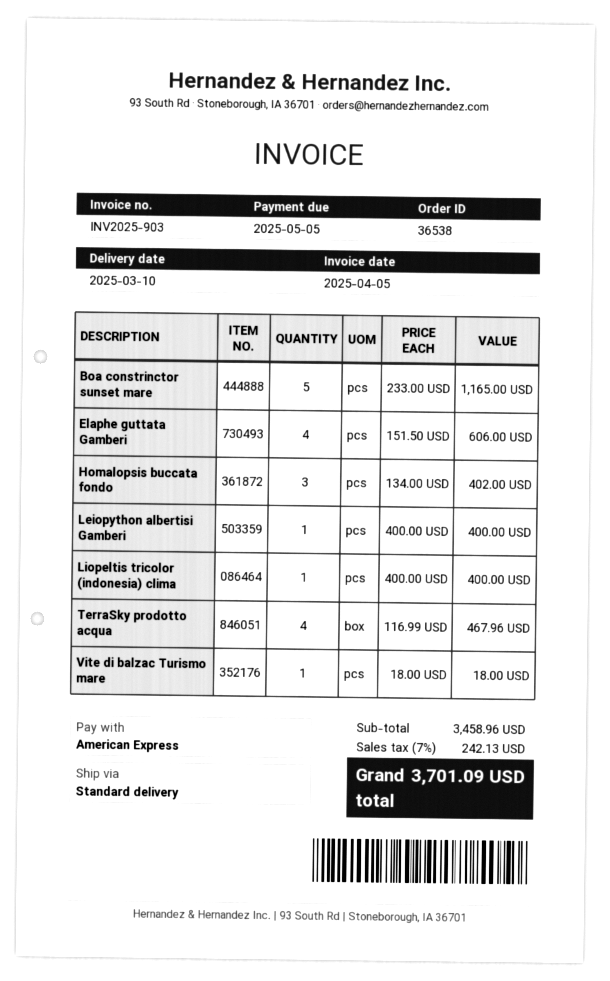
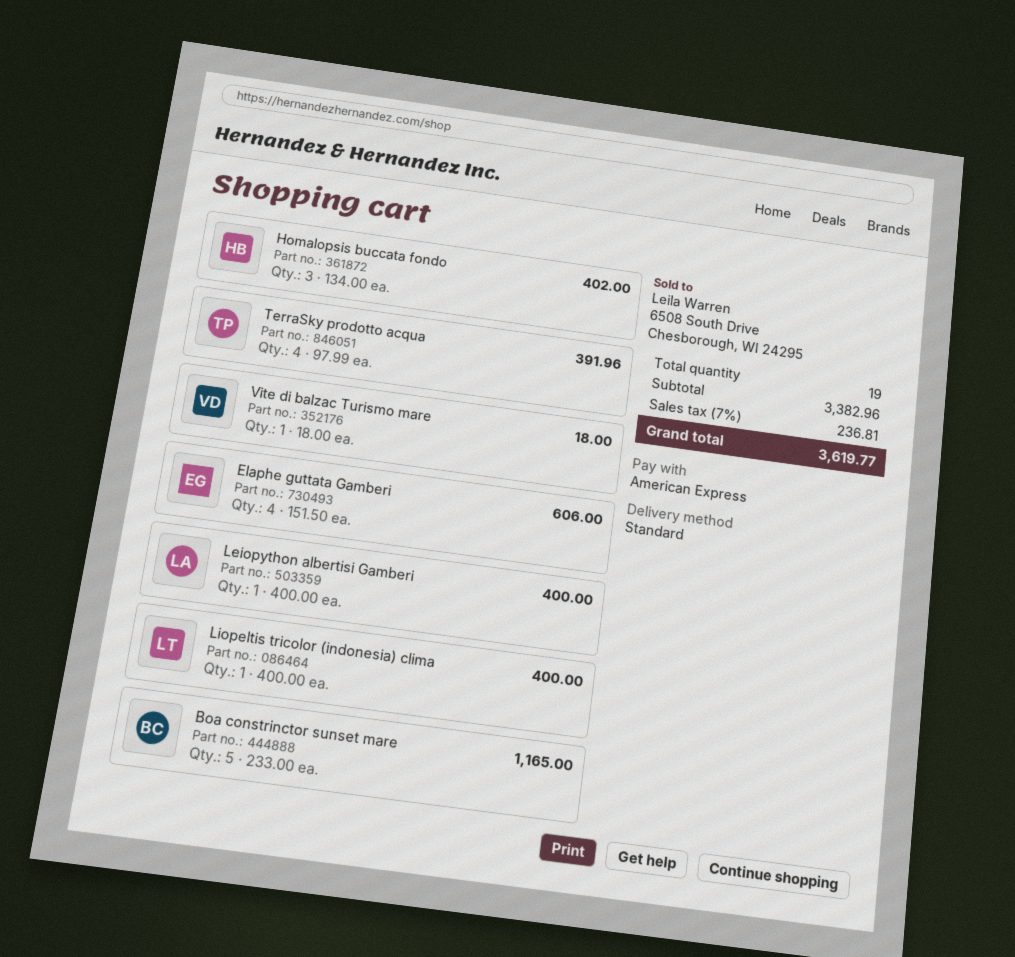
TerraSky prodotto acqua: 4 x 116.99 = 467.96 -> 4 x 97.99 = 391.96
subtotal: 3458.96 -> 3382.96
tax: 7% = 242.13 -> 7% = 236.81
total: 3701.09 -> 3619.77

